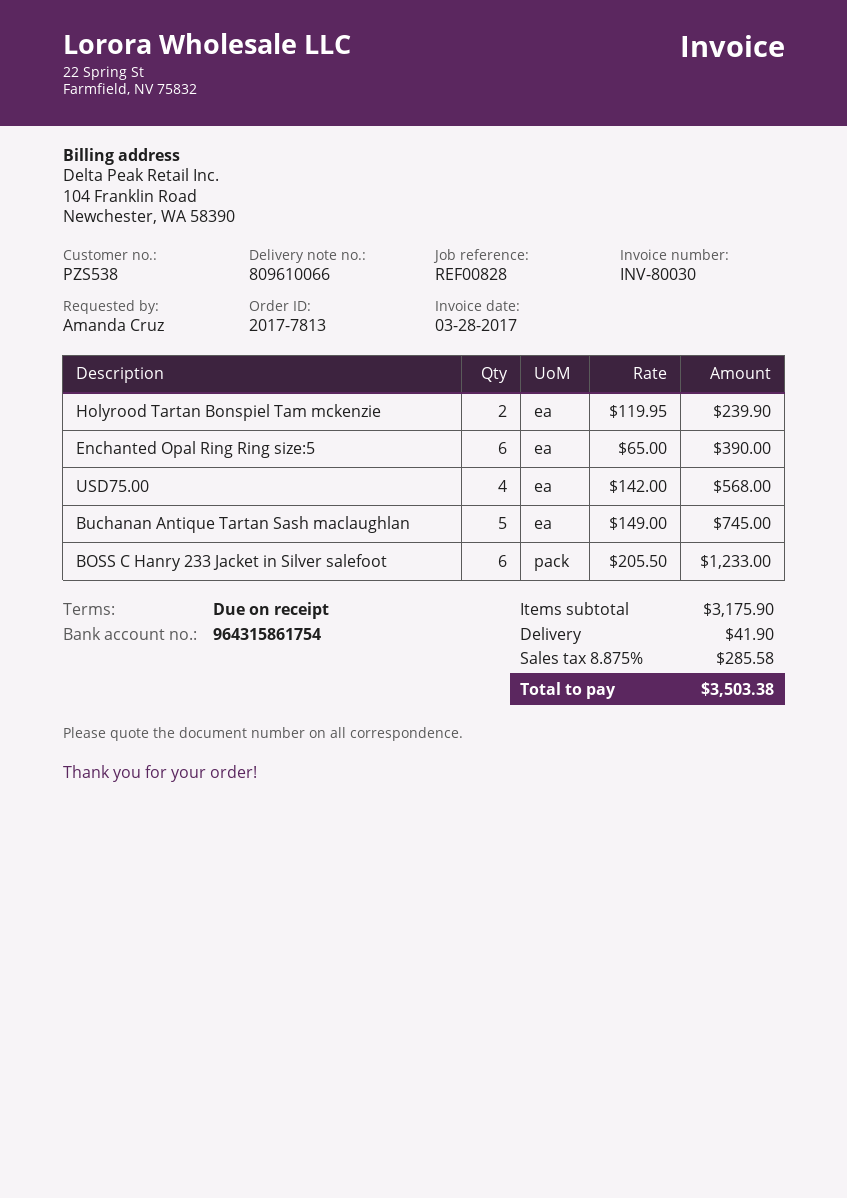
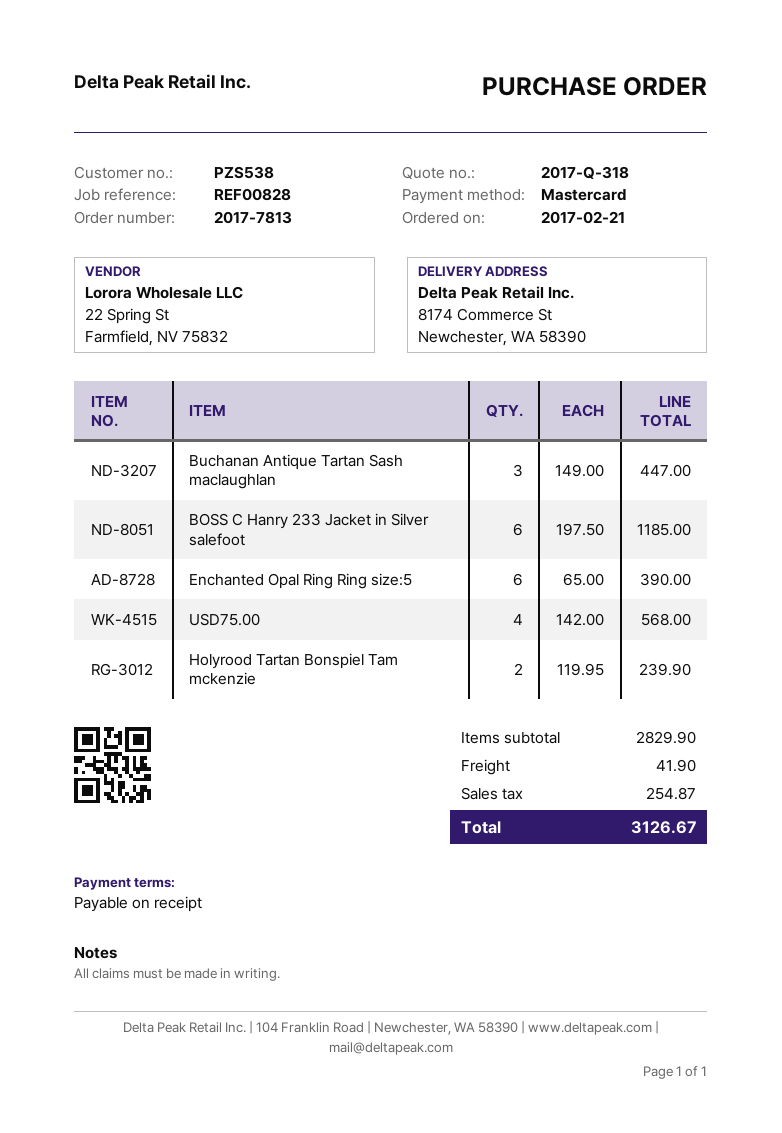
Buchanan Antique Tartan Sash maclaughlan: 5 x 149.00 = 745.00 -> 3 x 149.00 = 447.00
BOSS C Hanry 233 Jacket in Silver salefoot: 6 x 205.50 = 1233.00 -> 6 x 197.50 = 1185.00
subtotal: 3175.90 -> 2829.90
tax: 285.58 -> 254.87
total: 3503.38 -> 3126.67

